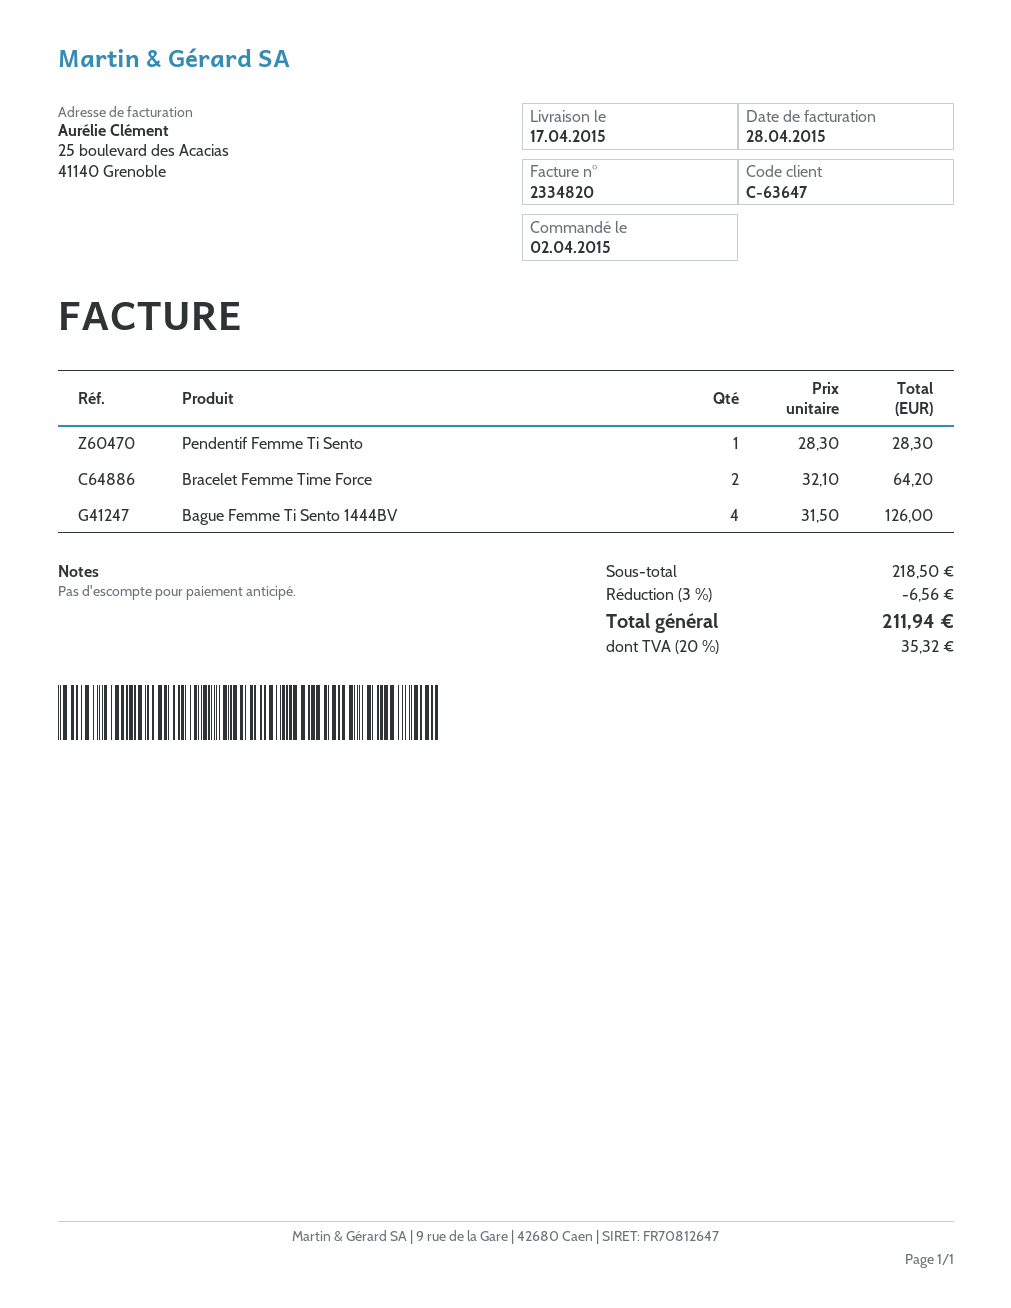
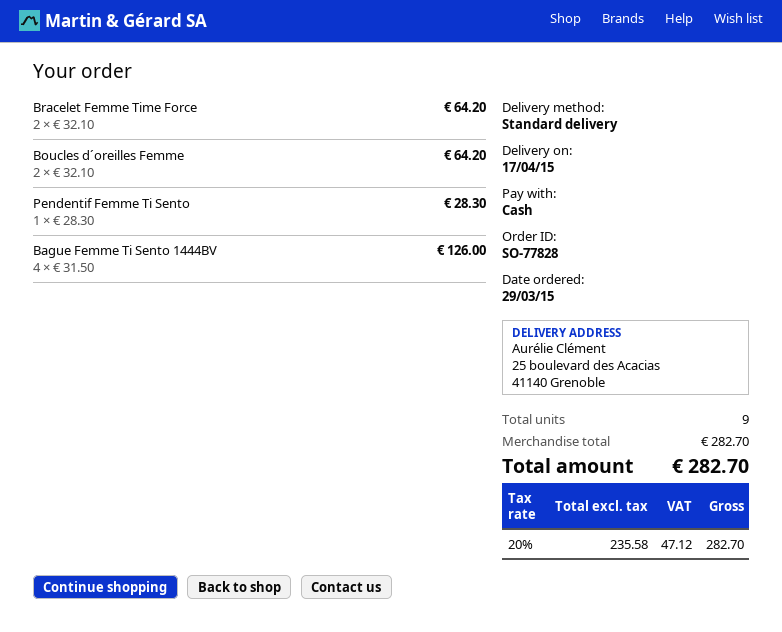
order date: 2015-04-02 -> 2015-03-29
Boucles d´oreilles Femme: none -> 2 x 32.10 = 64.20
subtotal: 218.50 -> 282.70
discount: 3% = 6.56 -> none
tax: 20% = 35.32 -> 20% = 47.12
total: 211.94 -> 282.70

